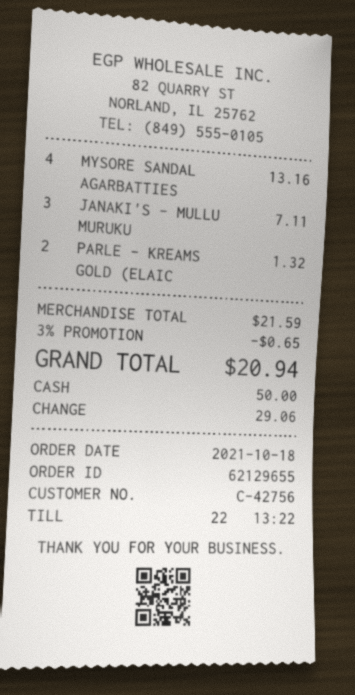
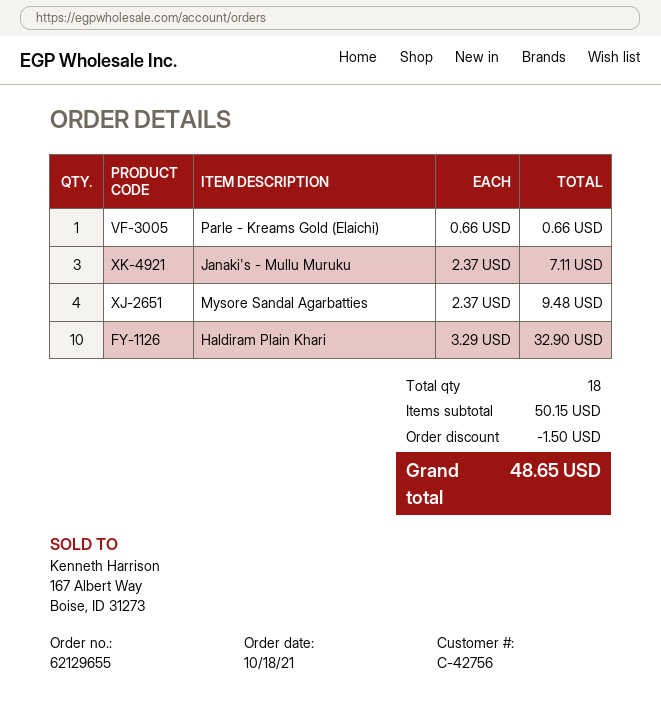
MYSORE SANDAL AGARBATTIES: 4 for 13.16 -> 4 for 9.48
PARLE - KREAMS GOLD (ELAIC: 2 for 1.32 -> 1 for 0.66
Haldiram Plain Khari: none -> 10 for 32.90
subtotal: 21.59 -> 50.15
discount: 0.65 -> 1.50
total: 20.94 -> 48.65

